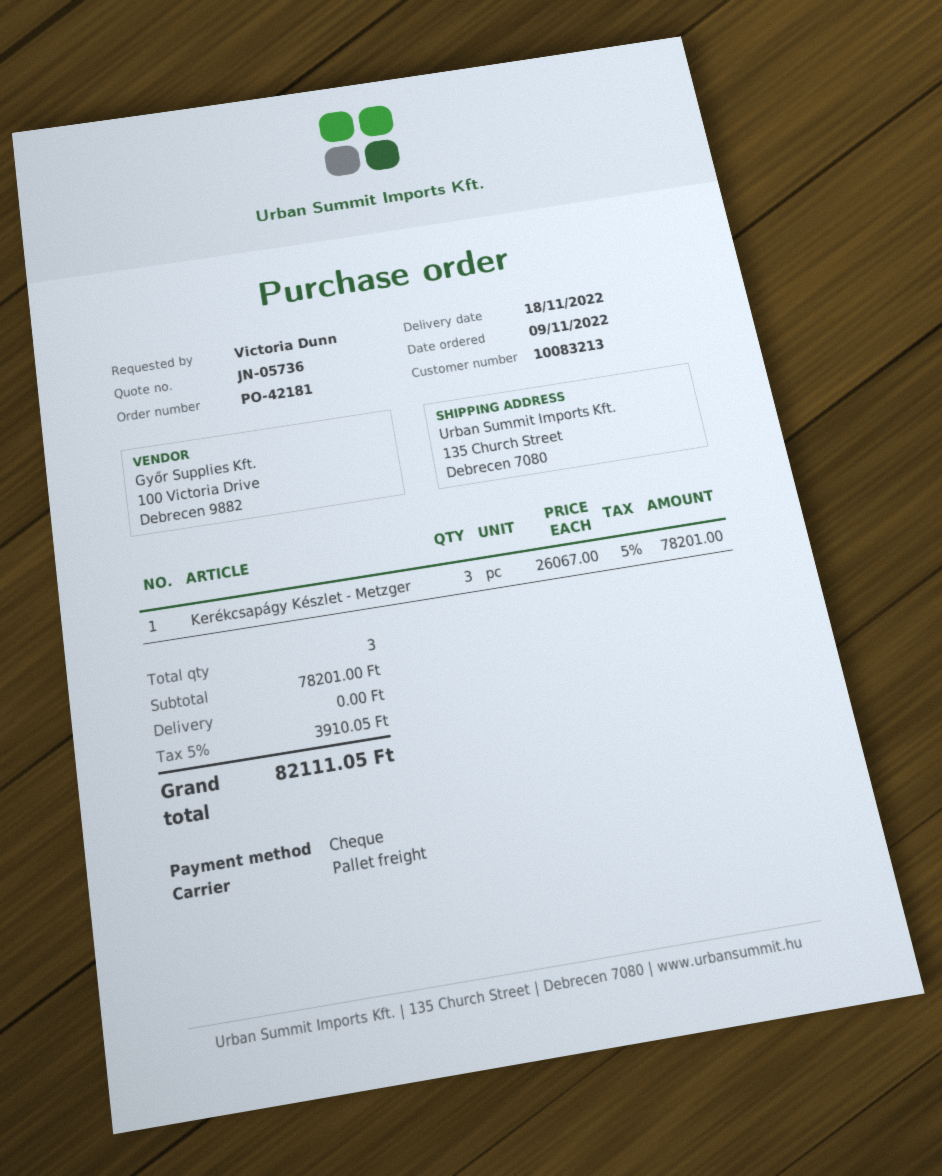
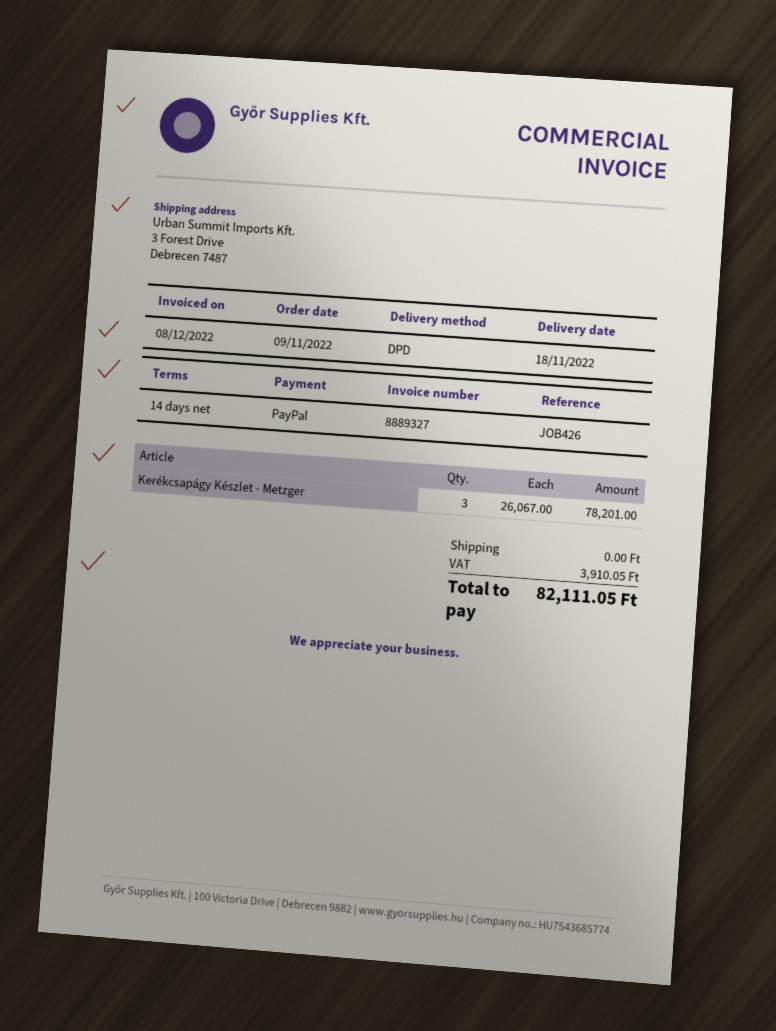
payment method: cheque -> PayPal
shipping method: pallet freight -> DPD
ship to: 135 Church Street, Debrecen 7080 -> 3 Forest Drive, Debrecen 7487

